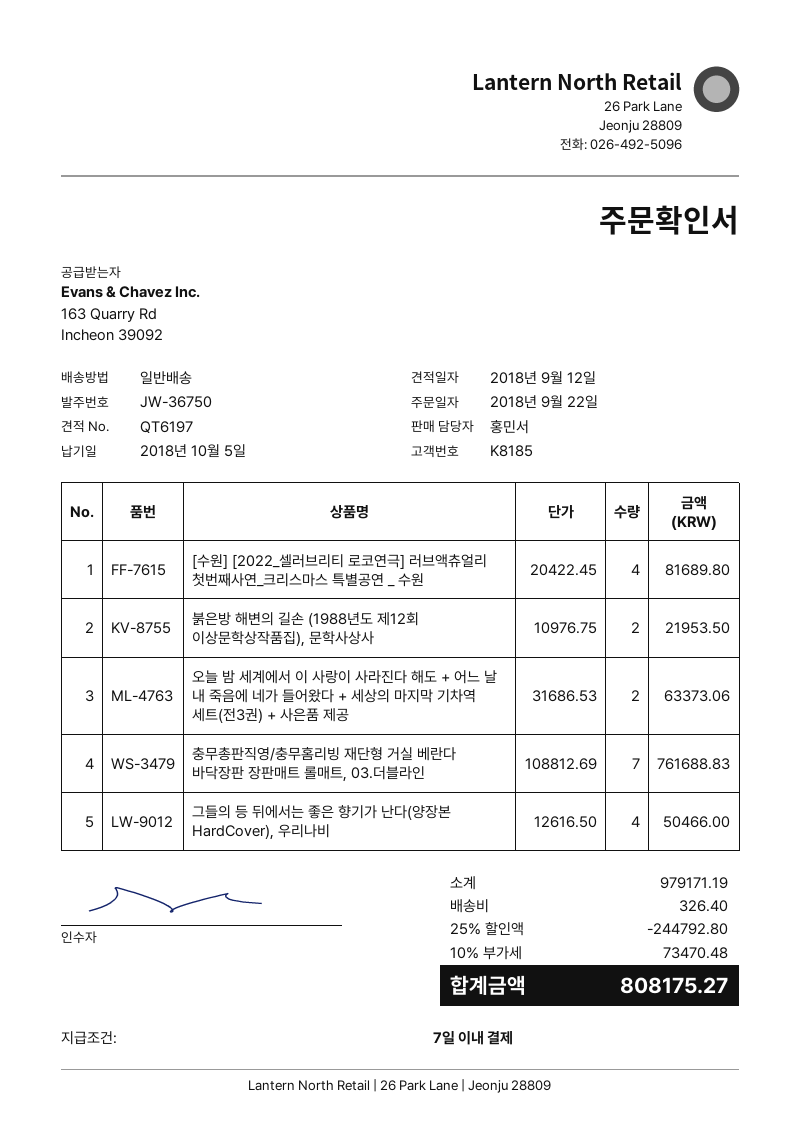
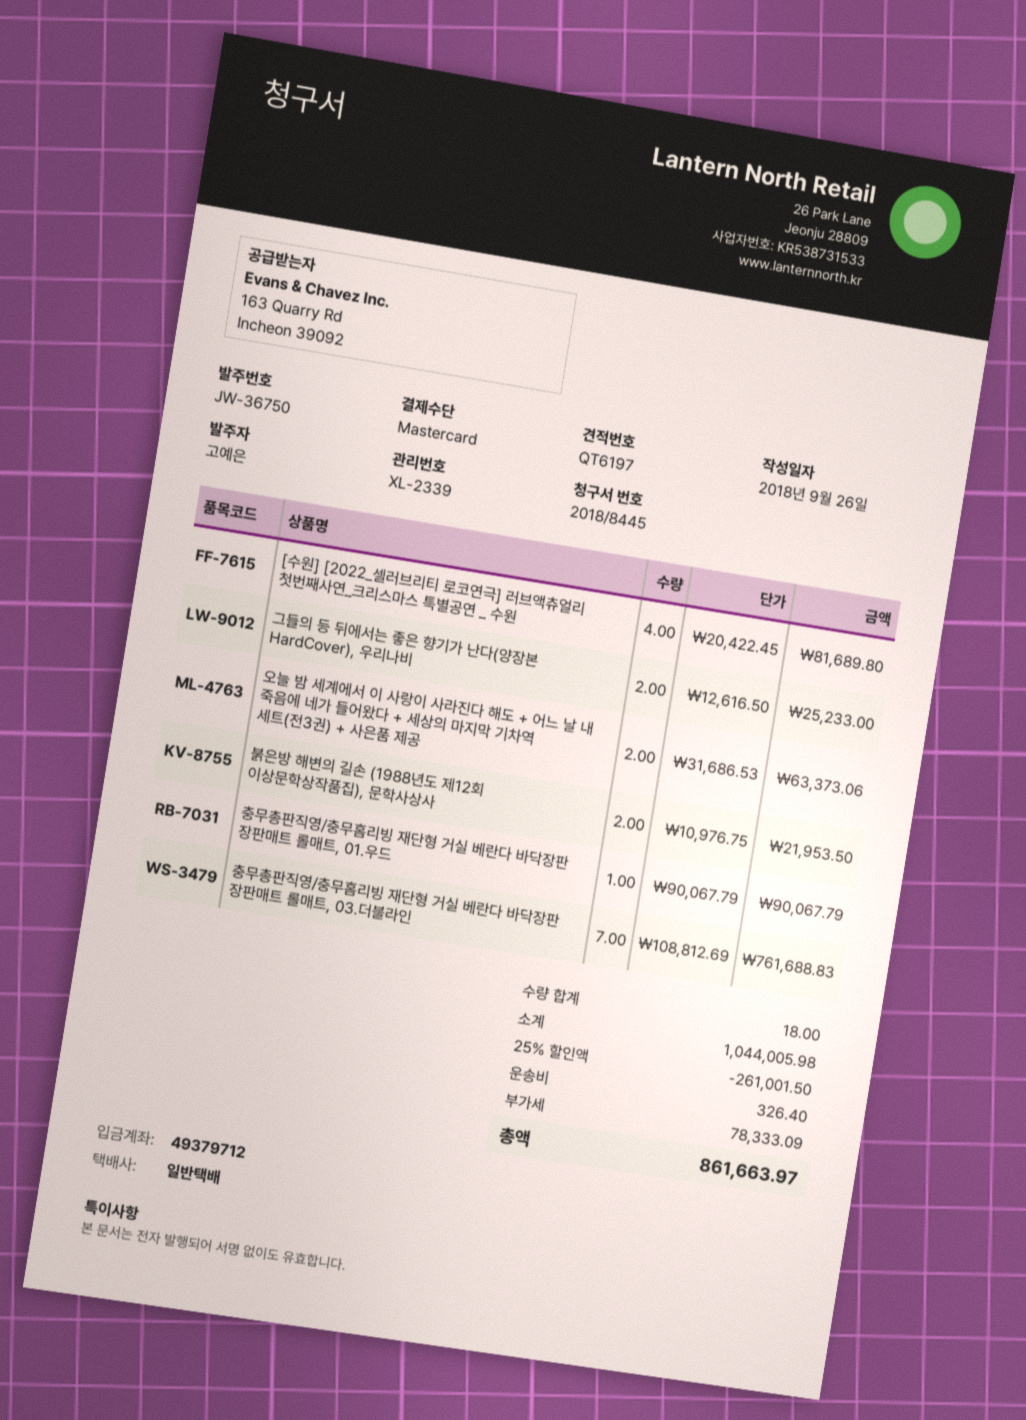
그들의 등 뒤에서는 좋은 향기가 난다(양장본 HardCover), 우리나비: 4 x 12616.50 = 50466.00 -> 2 x 12616.50 = 25233.00
충무총판직영/충무홈리빙 재단형 거실 베란다 바닥장판 장판매트 롤매트, 01.우드: none -> 1 x 90067.79 = 90067.79
subtotal: 979171.19 -> 1044005.98
discount: 25% = 244792.80 -> 25% = 261001.50
tax: 73470.48 -> 78333.09
total: 808175.27 -> 861663.97

